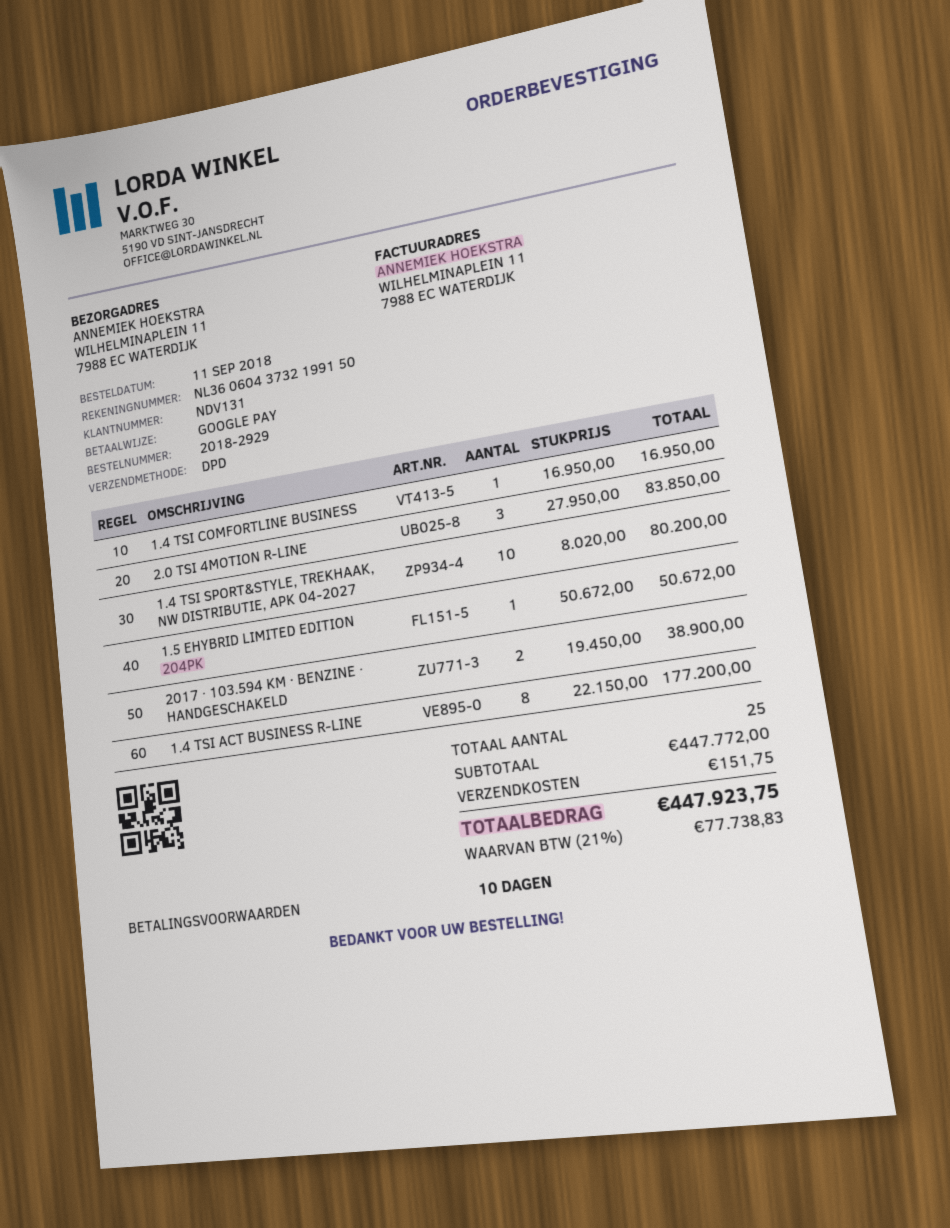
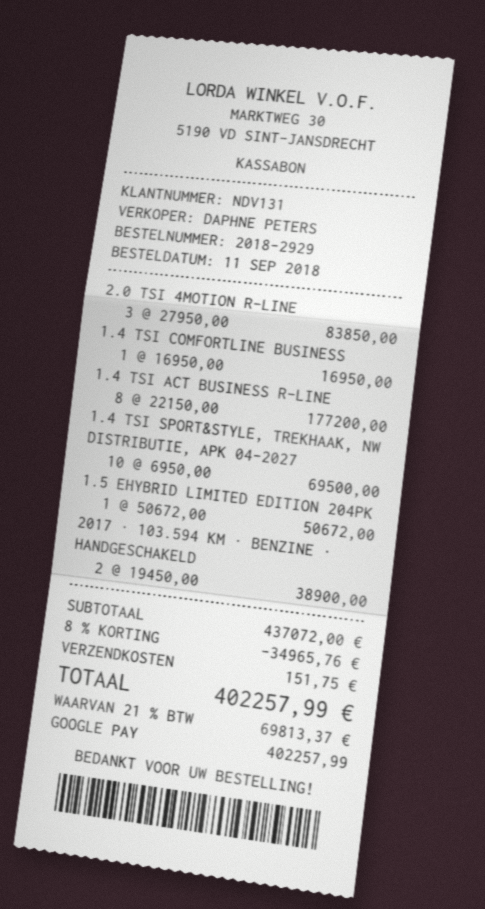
1.4 TSI SPORT&STYLE, TREKHAAK, NW DISTRIBUTIE, APK 04-2027: 10 x 8020.00 = 80200.00 -> 10 x 6950.00 = 69500.00
subtotal: 447772.00 -> 437072.00
discount: none -> 8% = 34965.76
tax: 21% = 77738.83 -> 21% = 69813.37
total: 447923.75 -> 402257.99

